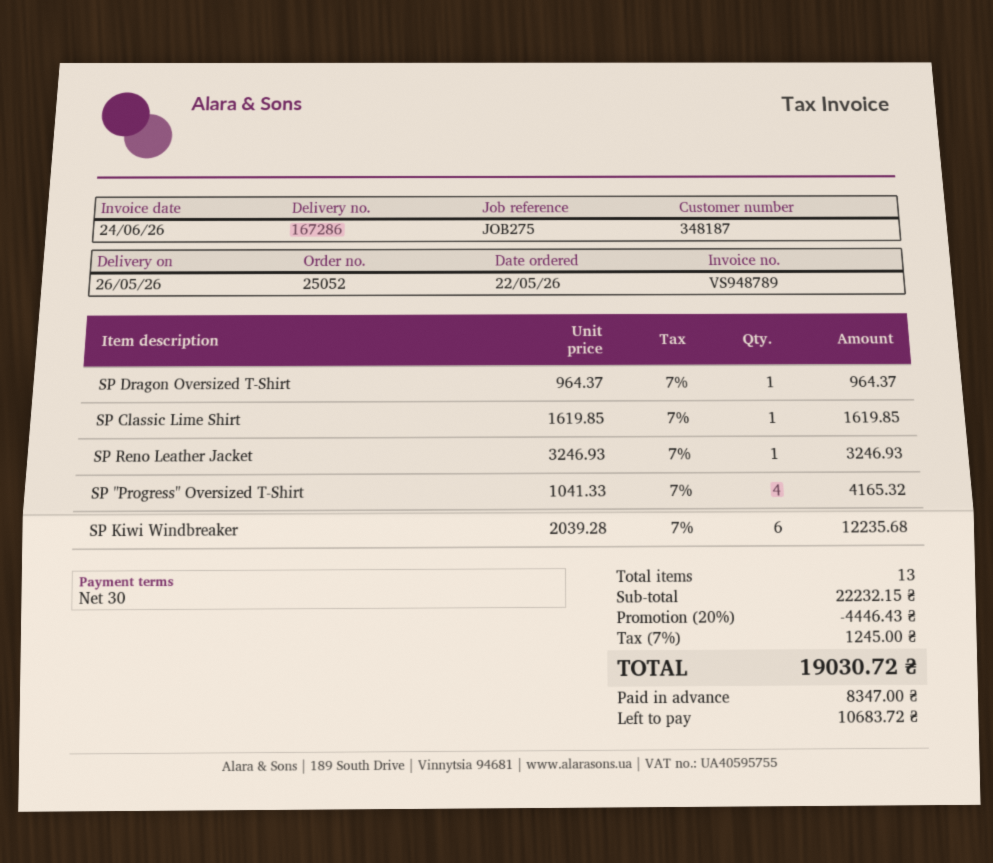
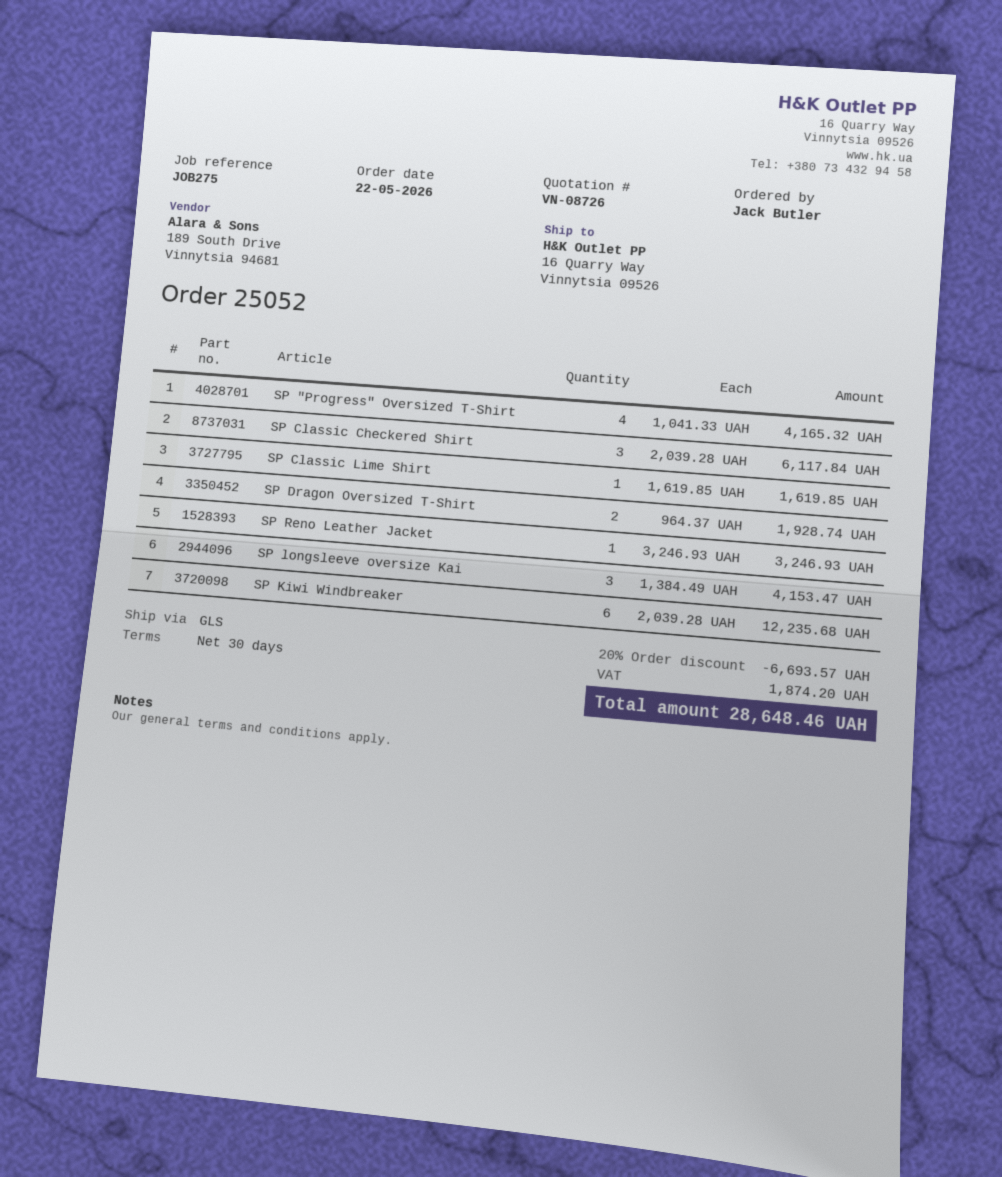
SP Dragon Oversized T-Shirt: 1 x 964.37 = 964.37 -> 2 x 964.37 = 1928.74
SP Classic Checkered Shirt: none -> 3 x 2039.28 = 6117.84
SP longsleeve oversize Kai: none -> 3 x 1384.49 = 4153.47
discount: 20% = 4446.43 -> 20% = 6693.57
tax: 1245.00 -> 1874.20
total: 19030.72 -> 28648.46

